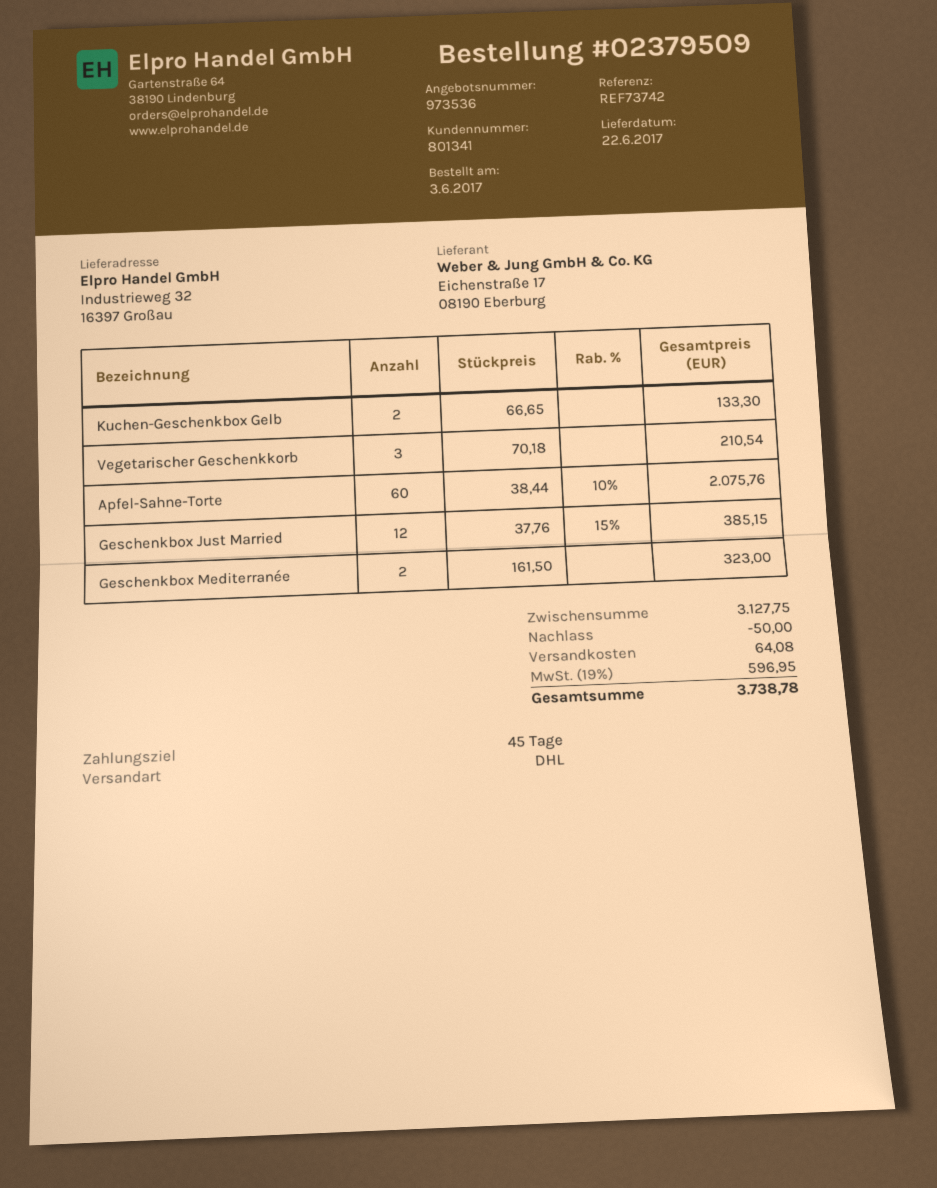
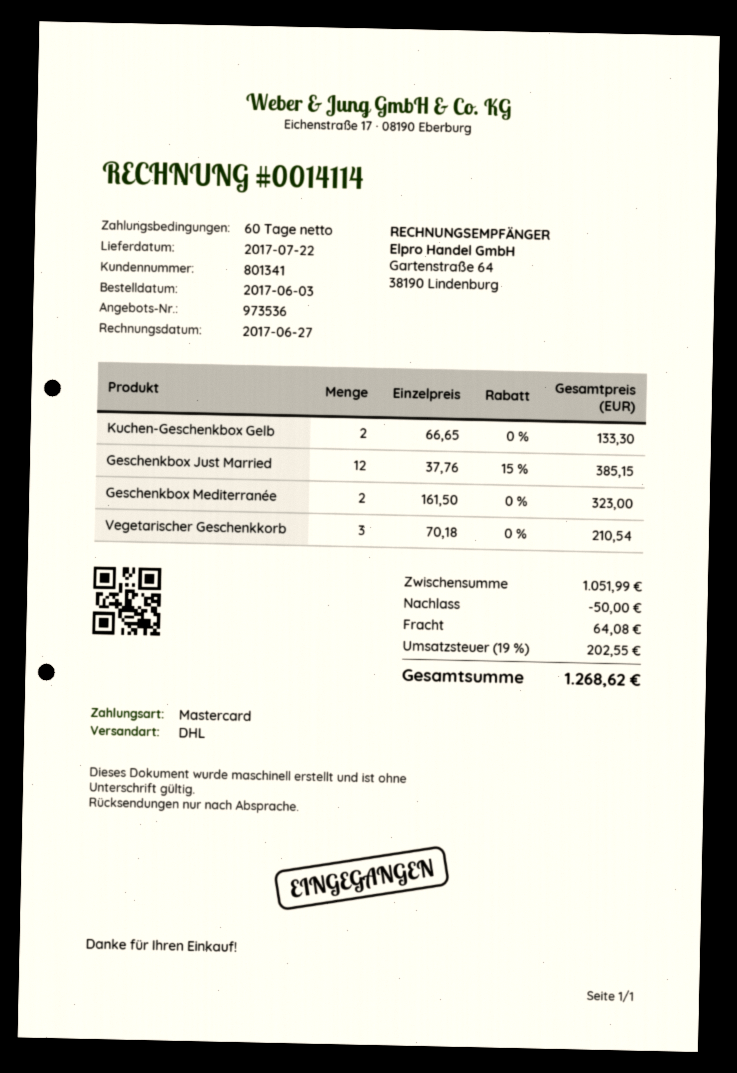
delivery date: 2017-06-22 -> 2017-07-22
payment terms: 45 days -> 60 days
Apfel-Sahne-Torte: 60 x 38.44 - 10% = 2075.76 -> none
subtotal: 3127.75 -> 1051.99
tax: 19% = 596.95 -> 19% = 202.55
total: 3738.78 -> 1268.62

